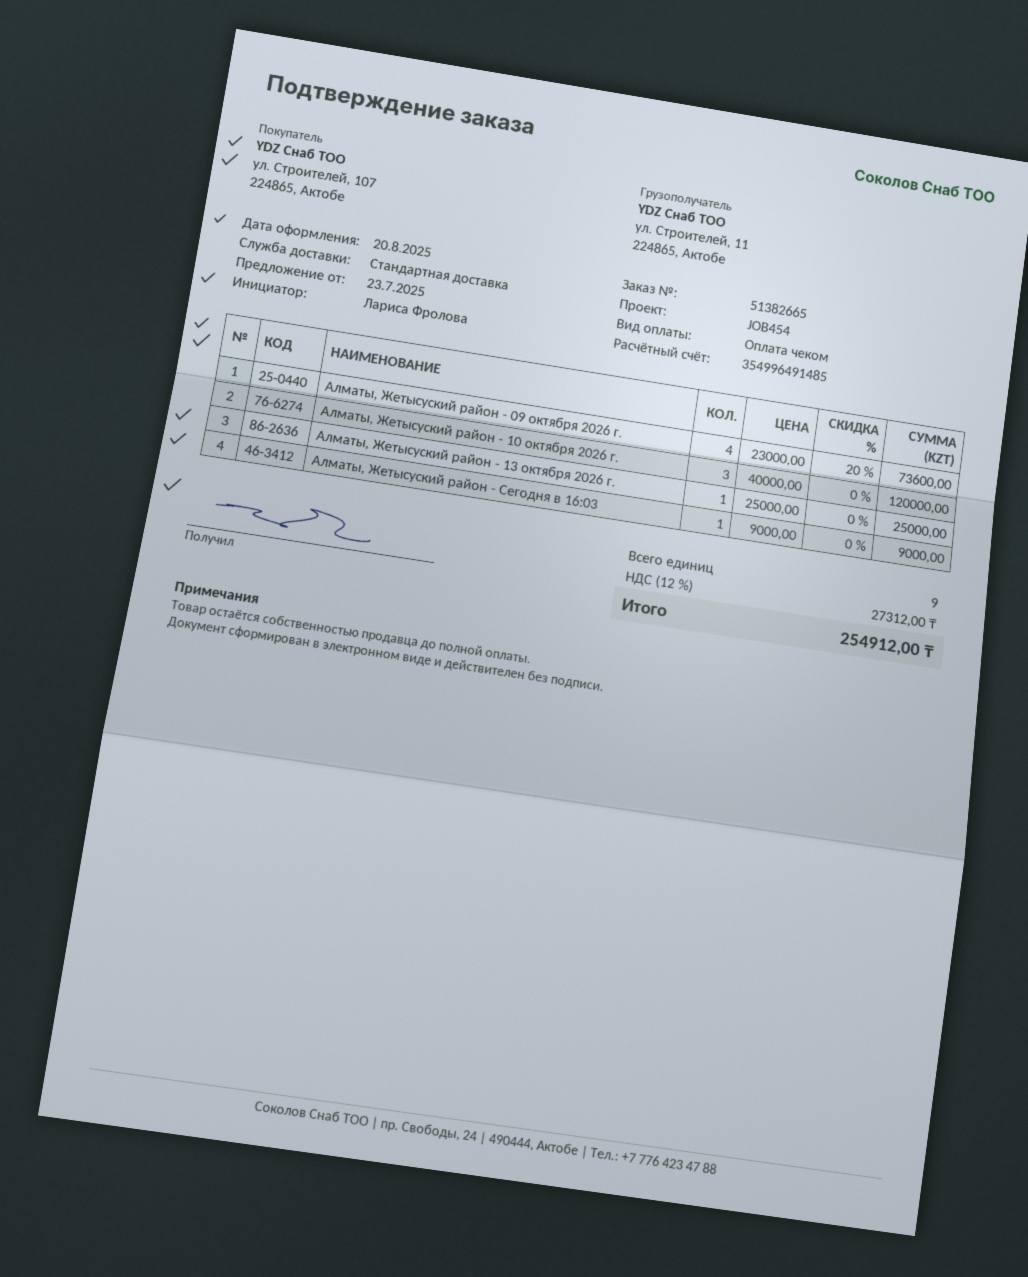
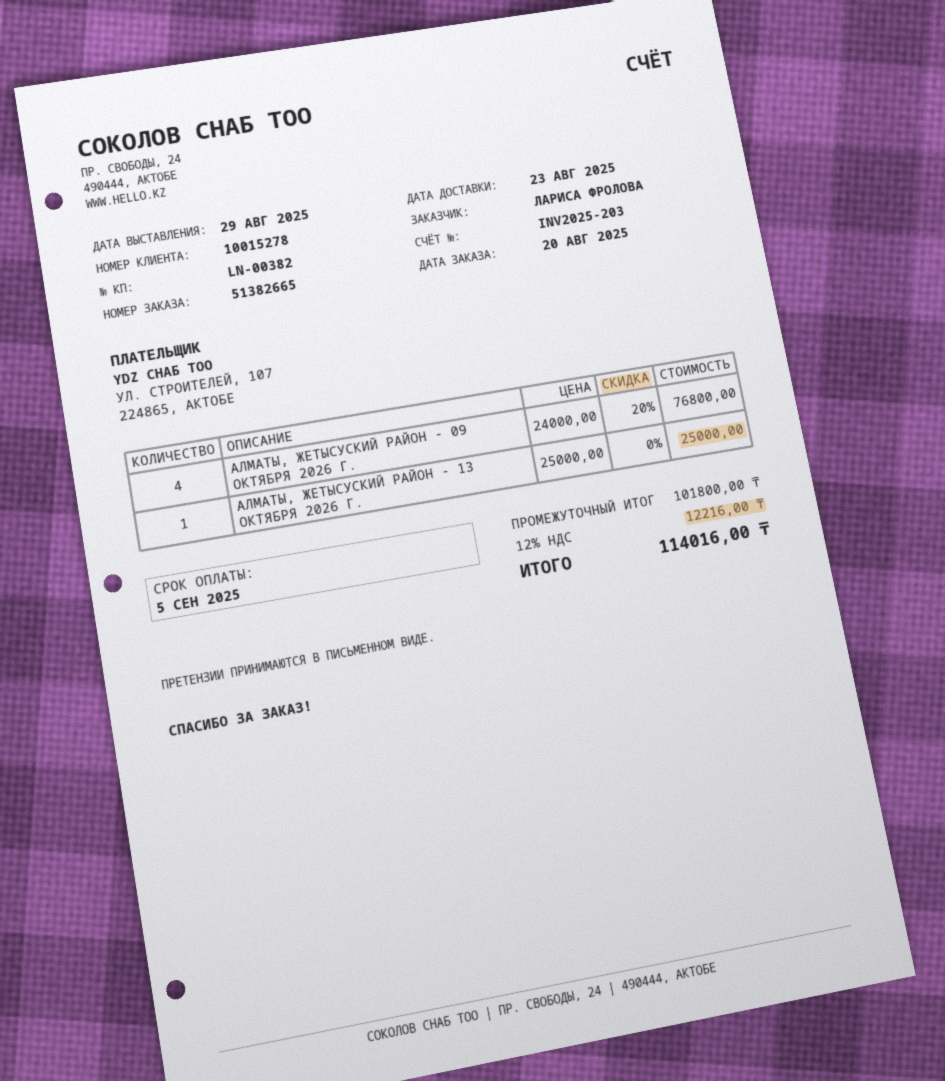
Алматы, Жетысуский район - 09 октября 2026 г.: 4 x 23000.00 - 20% = 73600.00 -> 4 x 24000.00 - 20% = 76800.00
Алматы, Жетысуский район - 10 октября 2026 г.: 3 x 40000.00 = 120000.00 -> none
Алматы, Жетысуский район - Сегодня в 16:03: 1 x 9000.00 = 9000.00 -> none
tax: 12% = 27312.00 -> 12% = 12216.00
total: 254912.00 -> 114016.00

